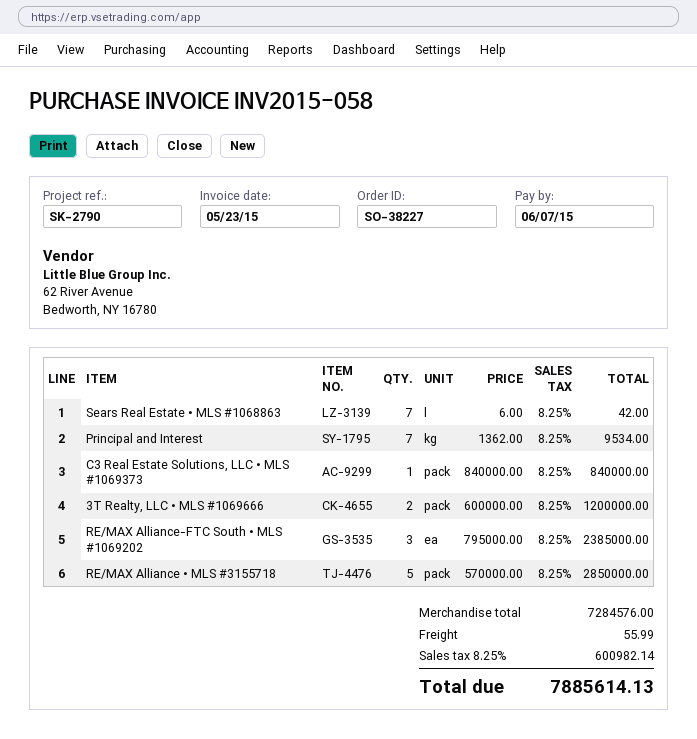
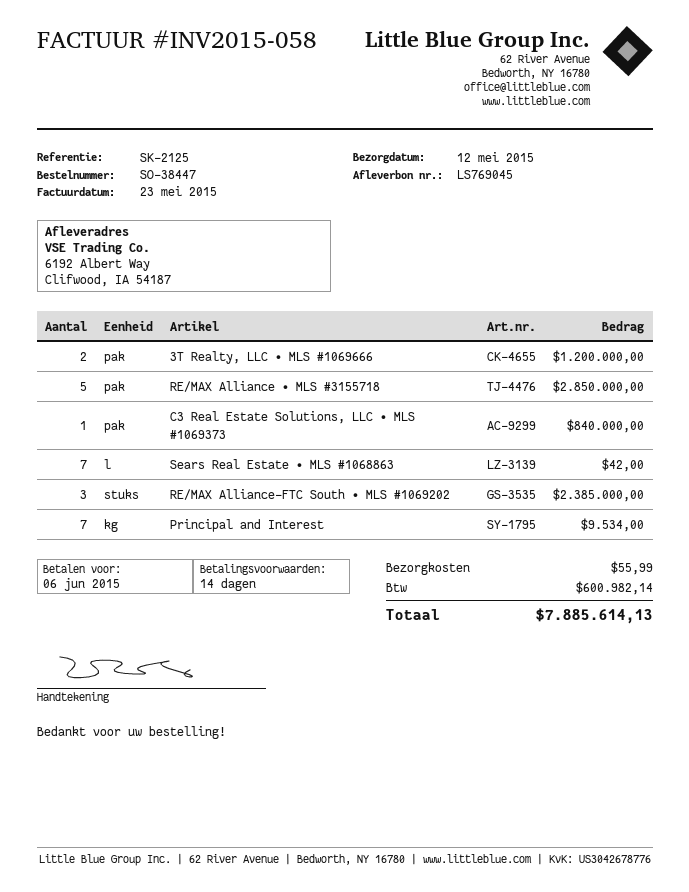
order number: SO-38227 -> SO-38447
due date: 2015-06-07 -> 2015-06-06
reference: SK-2790 -> SK-2125

